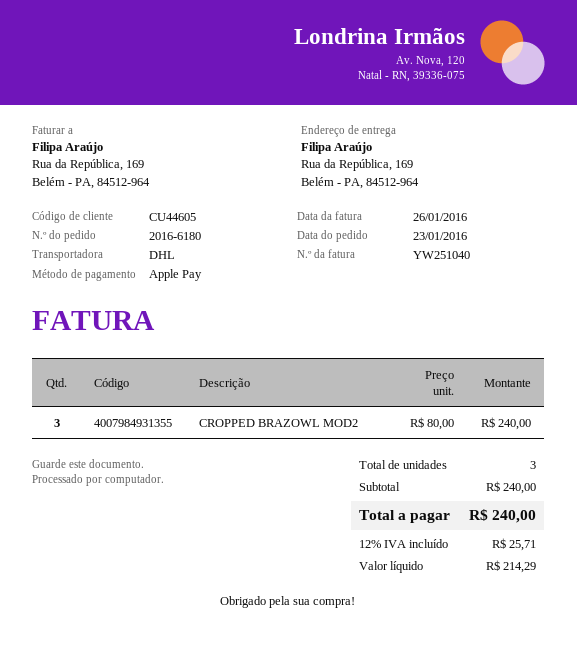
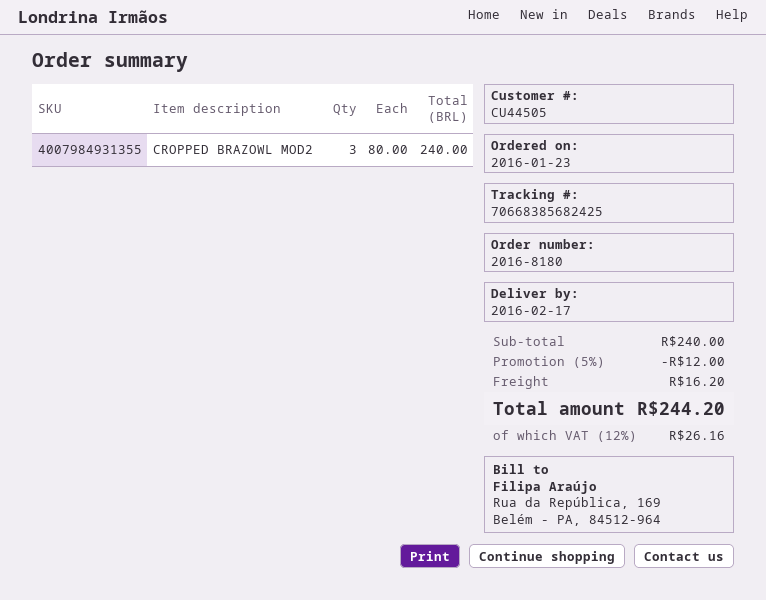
order number: 2016-6180 -> 2016-8180
customer number: CU44605 -> CU44505
discount: none -> 5% = 12.00
shipping: none -> 16.20
tax: 12% = 25.71 -> 12% = 26.16
total: 240.00 -> 244.20

